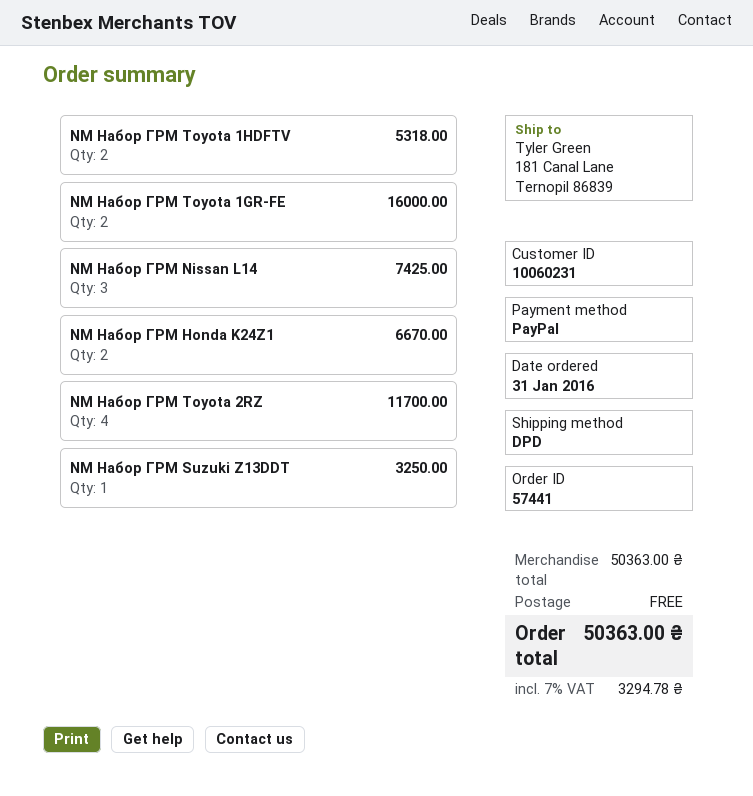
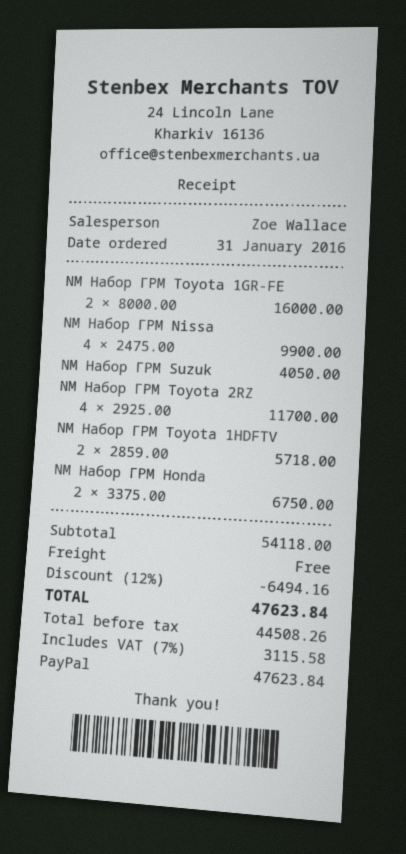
NM Набор ГРМ Toyota 1HDFTV: 2 for 5318.00 -> 2 for 5718.00
NM Набор ГРМ Nissan L14: 3 for 7425.00 -> 4 for 9900.00
NM Набор ГРМ Honda K24Z1: 2 for 6670.00 -> 2 for 6750.00
NM Набор ГРМ Suzuki Z13DDT: 1 for 3250.00 -> 1 for 4050.00
subtotal: 50363.00 -> 54118.00
discount: none -> 12% = 6494.16
tax: 7% = 3294.78 -> 7% = 3115.58
total: 50363.00 -> 47623.84

